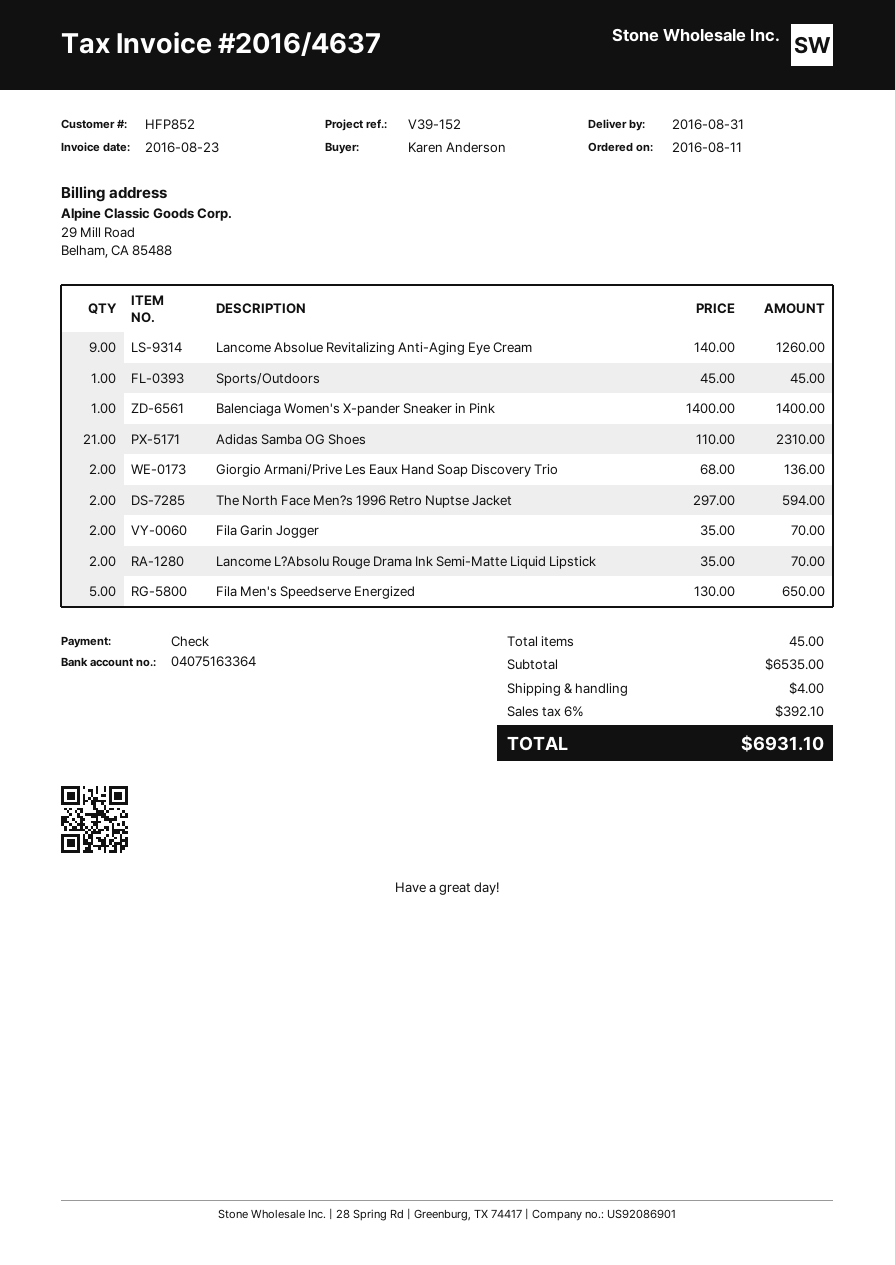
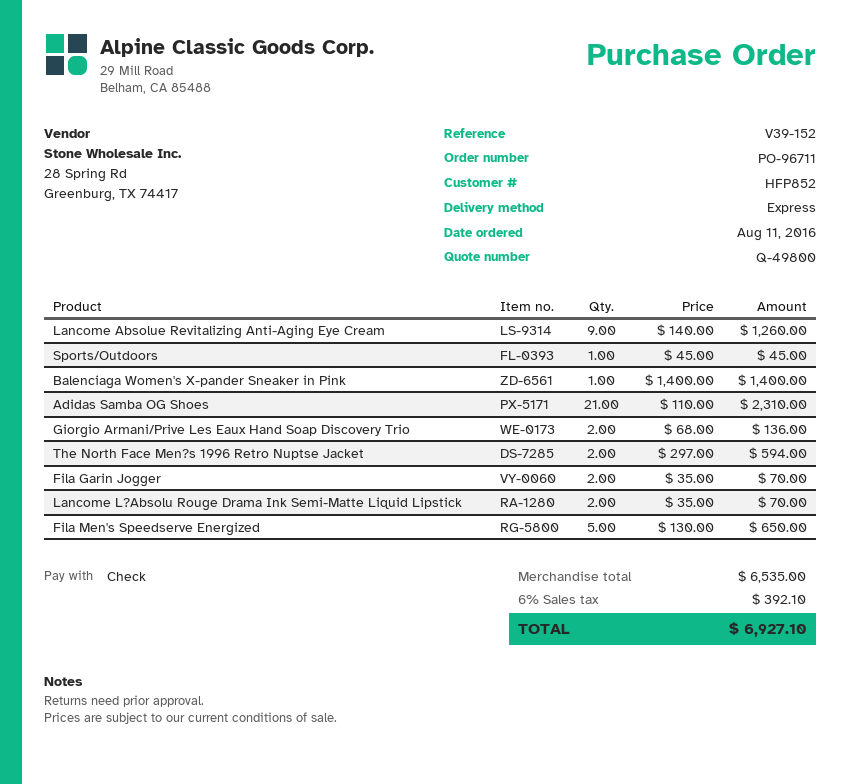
shipping: 4.00 -> none
total: 6931.10 -> 6927.10

